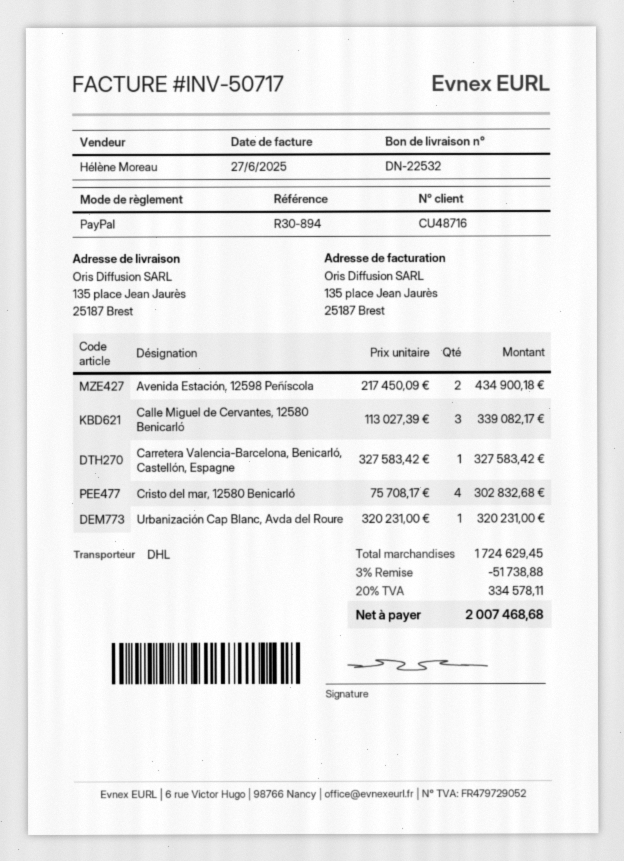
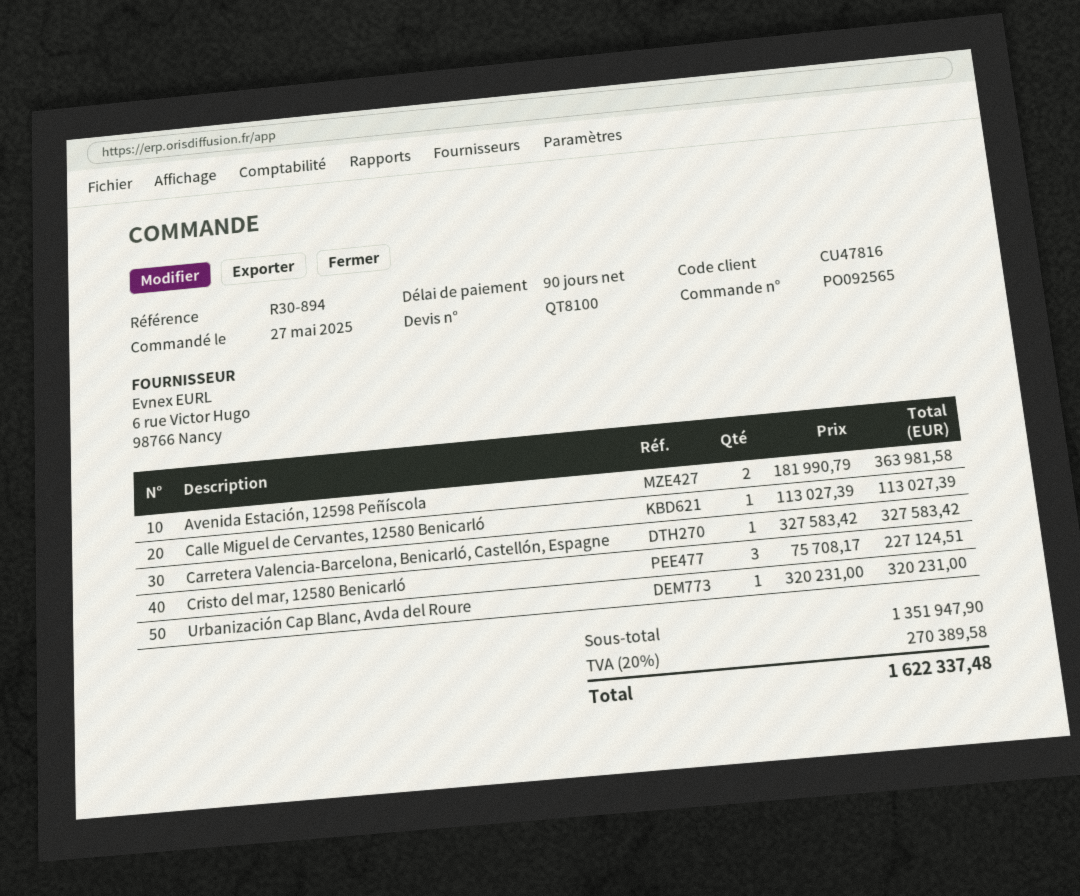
customer number: CU48716 -> CU47816
Avenida Estación, 12598 Peñíscola: 2 x 217450.09 = 434900.18 -> 2 x 181990.79 = 363981.58
Calle Miguel de Cervantes, 12580 Benicarló: 3 x 113027.39 = 339082.17 -> 1 x 113027.39 = 113027.39
Cristo del mar, 12580 Benicarló: 4 x 75708.17 = 302832.68 -> 3 x 75708.17 = 227124.51
subtotal: 1724629.45 -> 1351947.90
discount: 3% = 51738.88 -> none
tax: 20% = 334578.11 -> 20% = 270389.58
total: 2007468.68 -> 1622337.48

